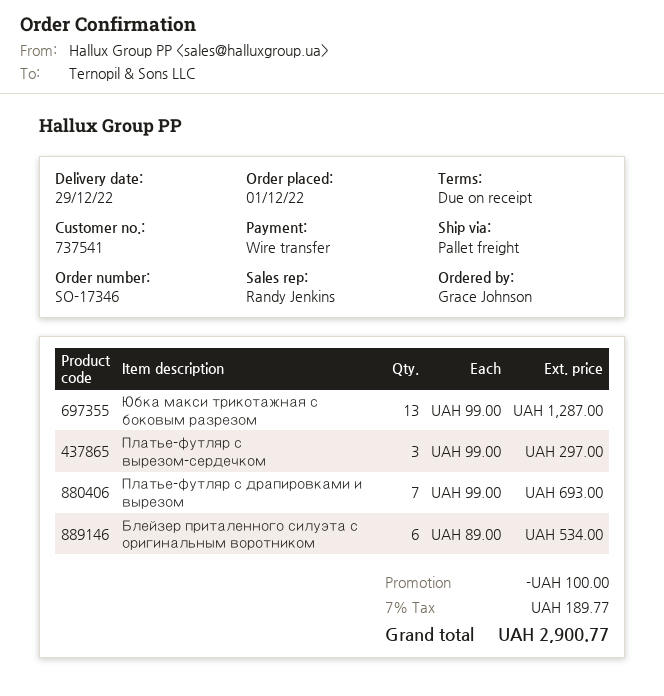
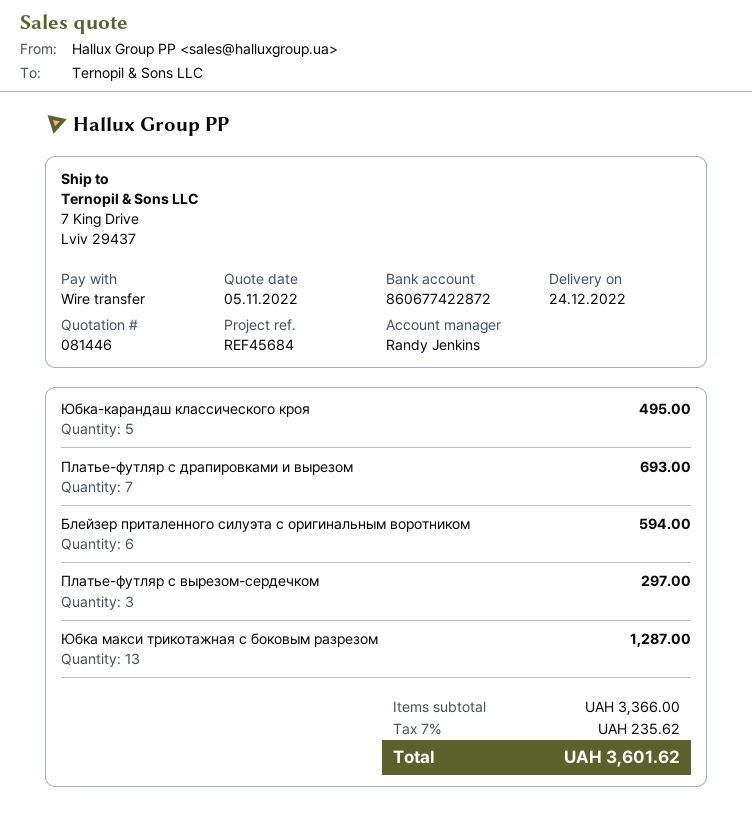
delivery date: 2022-12-29 -> 2022-12-24
Блейзер приталенного силуэта с оригинальным воротником: 6 for 534.00 -> 6 for 594.00
Юбка-карандаш классического кроя: none -> 5 for 495.00
discount: 100.00 -> none
tax: 7% = 189.77 -> 7% = 235.62
total: 2900.77 -> 3601.62

